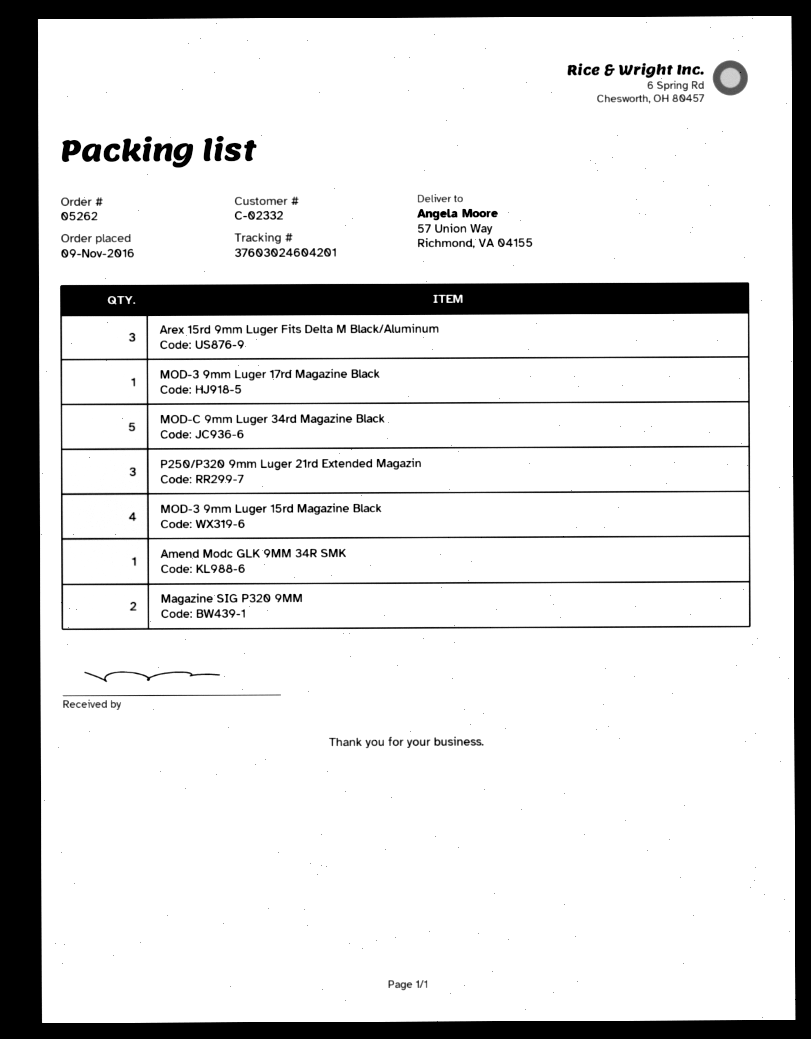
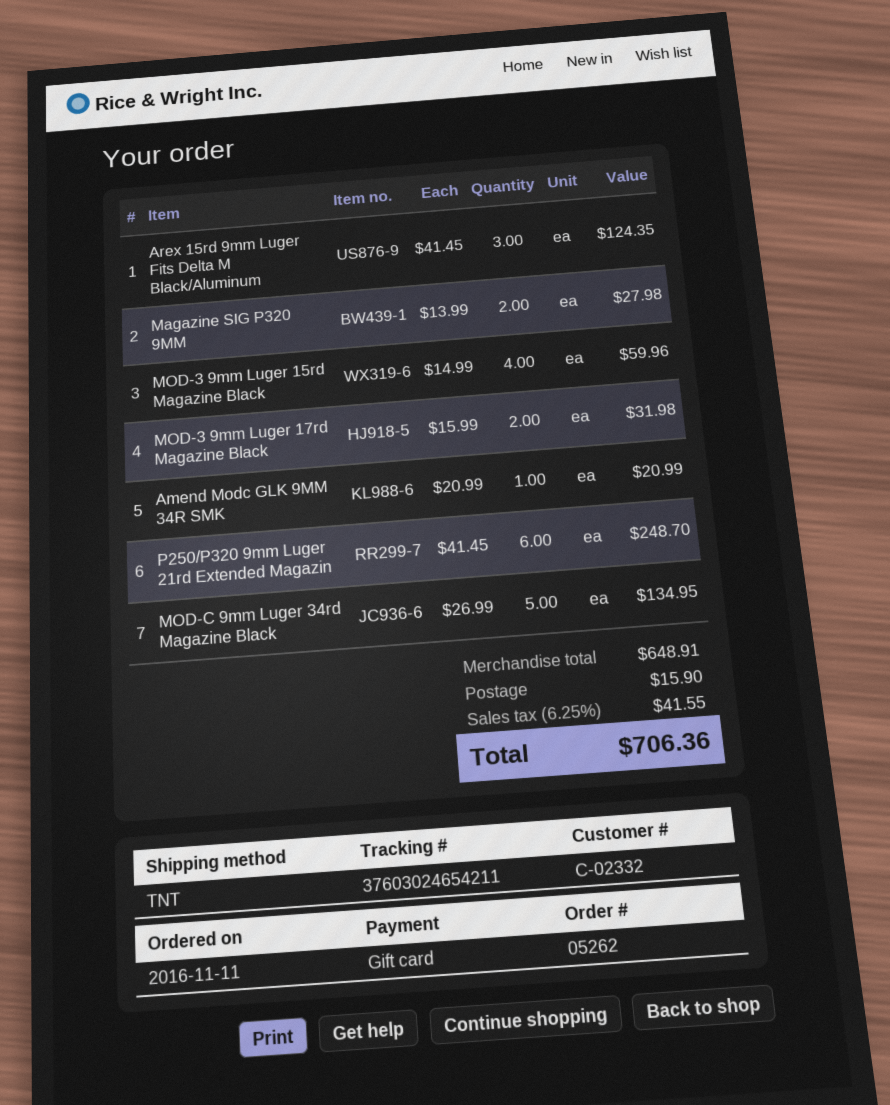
order date: 2016-11-09 -> 2016-11-11
tracking number: 37603024604201 -> 37603024654211
MOD-3 9mm Luger 17rd Magazine Black: 1 -> 2
P250/P320 9mm Luger 21rd Extended Magazin: 3 -> 6

